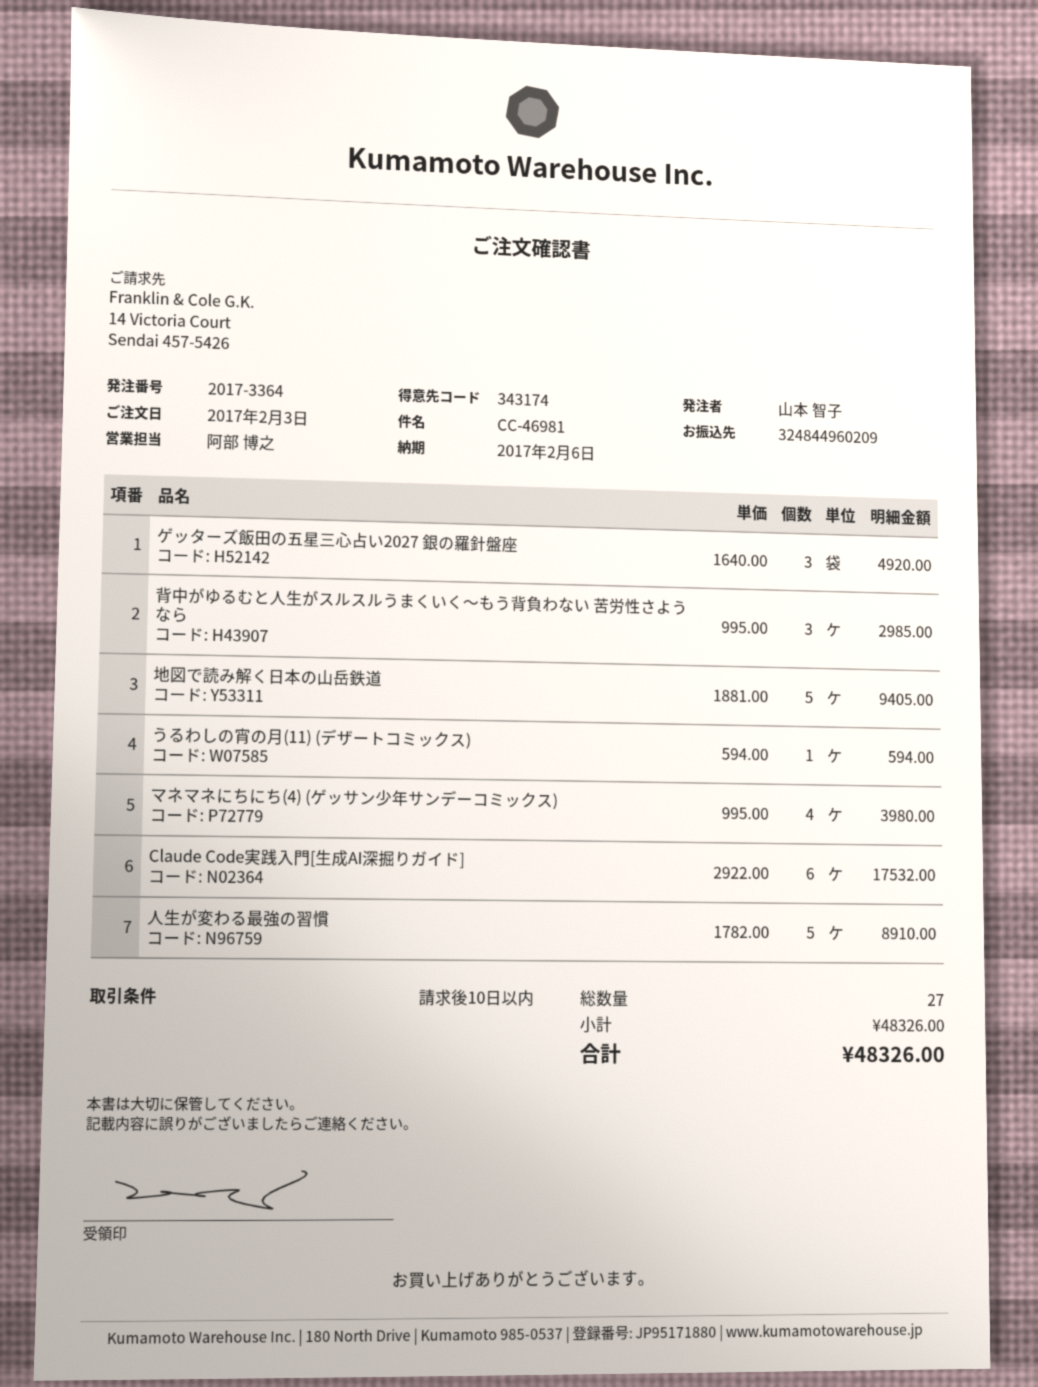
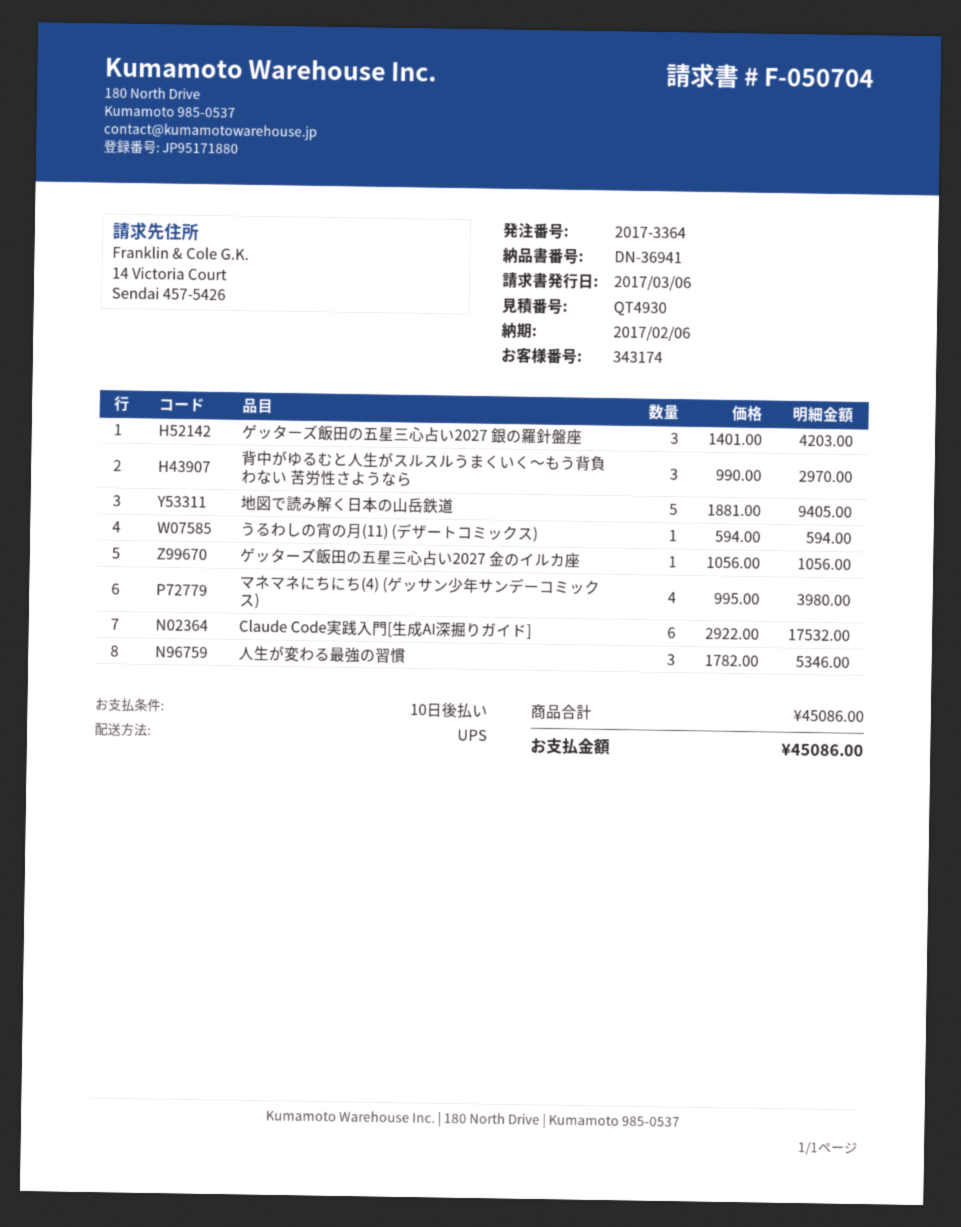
ゲッターズ飯田の五星三心占い2027 銀の羅針盤座: 3 x 1640.00 = 4920.00 -> 3 x 1401.00 = 4203.00
背中がゆるむと人生がスルスルうまくいく〜もう背負わない 苦労性さようなら: 3 x 995.00 = 2985.00 -> 3 x 990.00 = 2970.00
人生が変わる最強の習慣: 5 x 1782.00 = 8910.00 -> 3 x 1782.00 = 5346.00
ゲッターズ飯田の五星三心占い2027 金のイルカ座: none -> 1 x 1056.00 = 1056.00
subtotal: 48326.00 -> 45086.00
total: 48326.00 -> 45086.00

